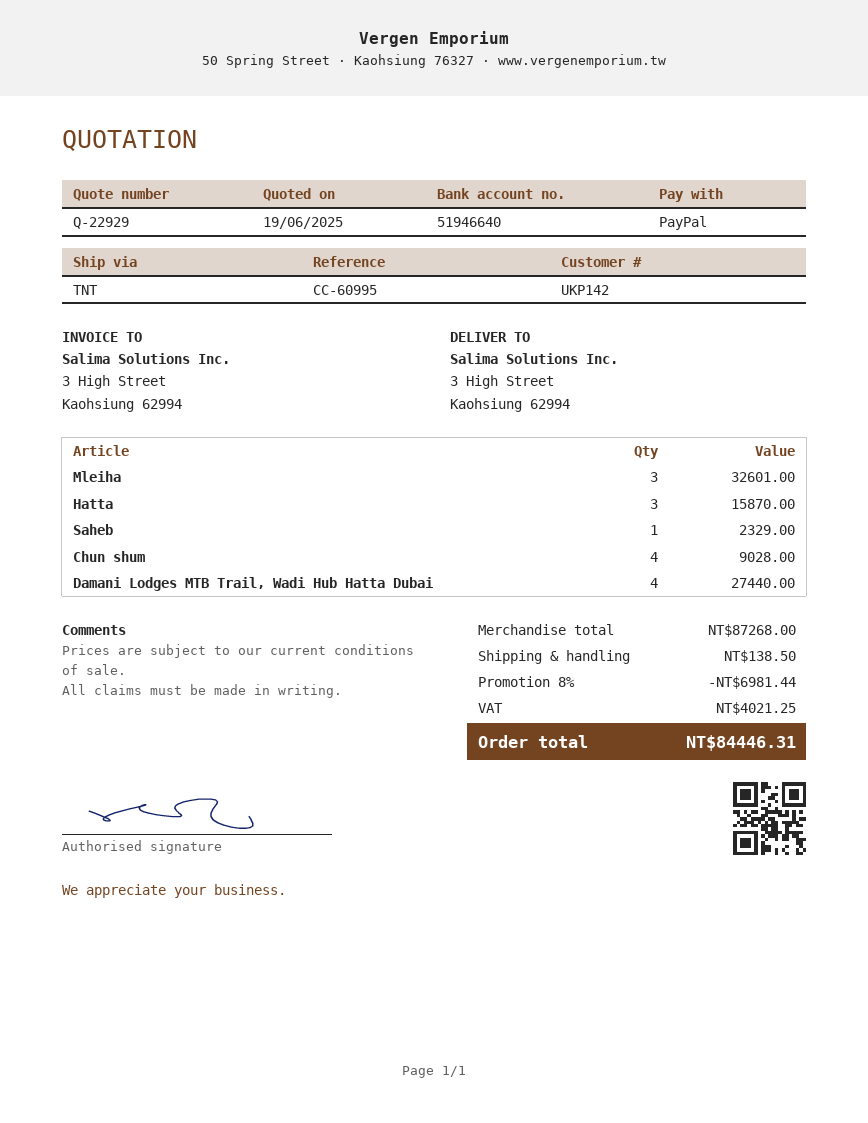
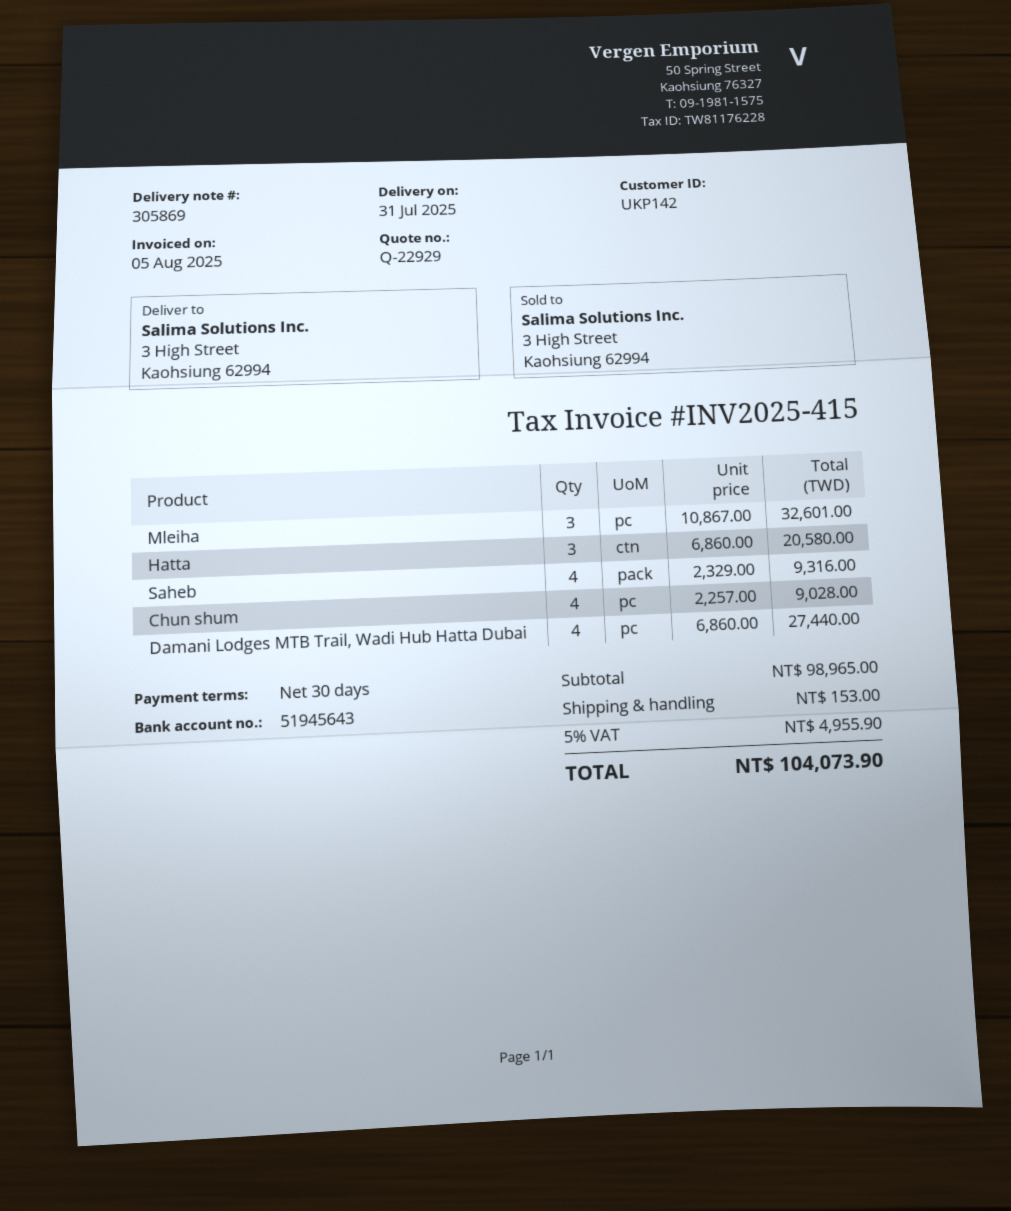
bank account: 51946640 -> 51945643
Hatta: 3 for 15870.00 -> 3 for 20580.00
Saheb: 1 for 2329.00 -> 4 for 9316.00
subtotal: 87268.00 -> 98965.00
discount: 8% = 6981.44 -> none
shipping: 138.50 -> 153.00
tax: 4021.25 -> 4955.90
total: 84446.31 -> 104073.90

